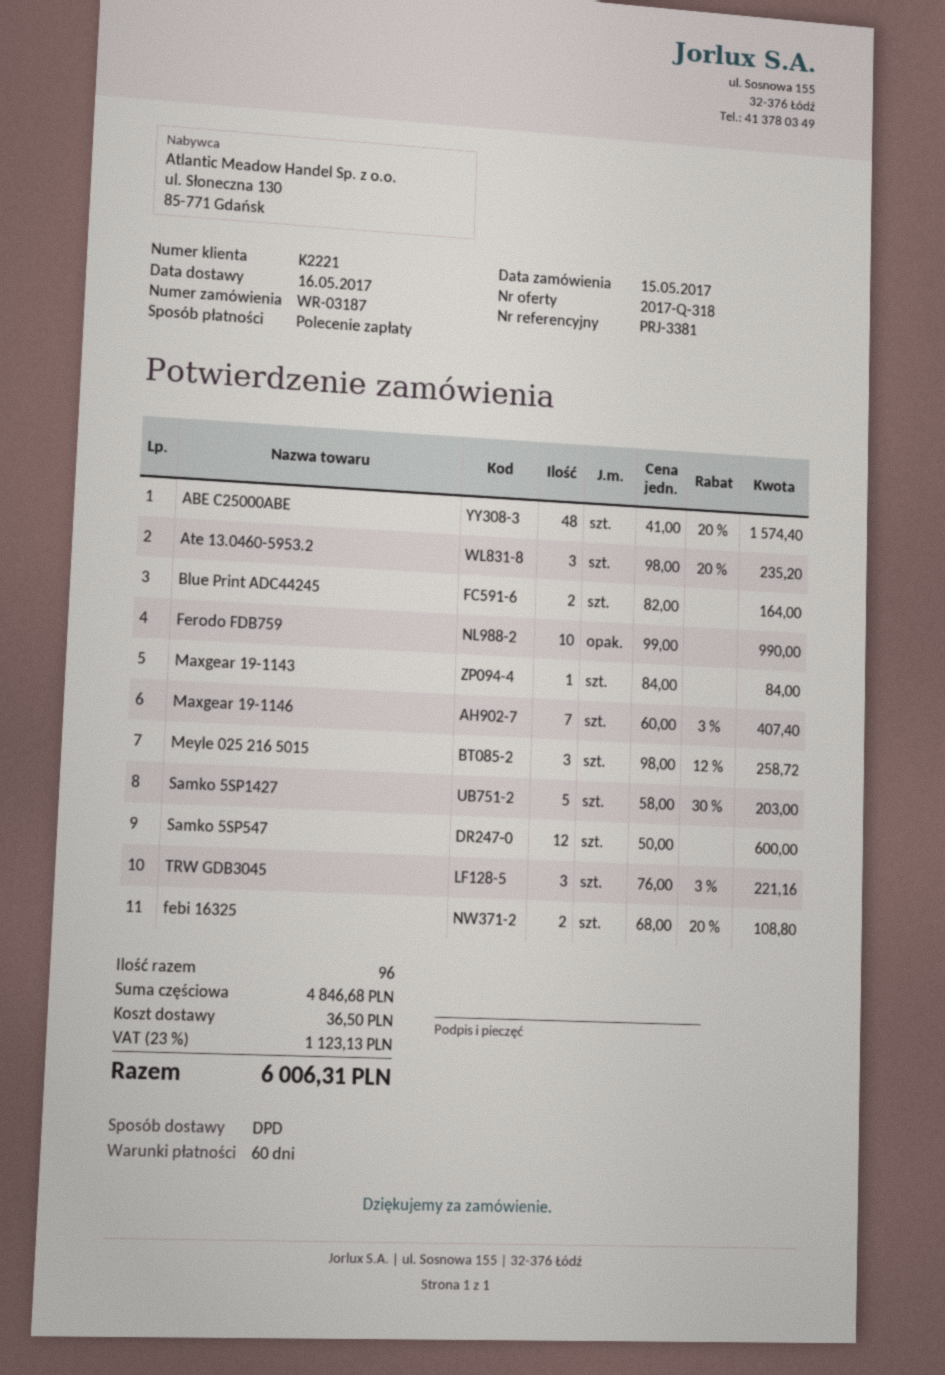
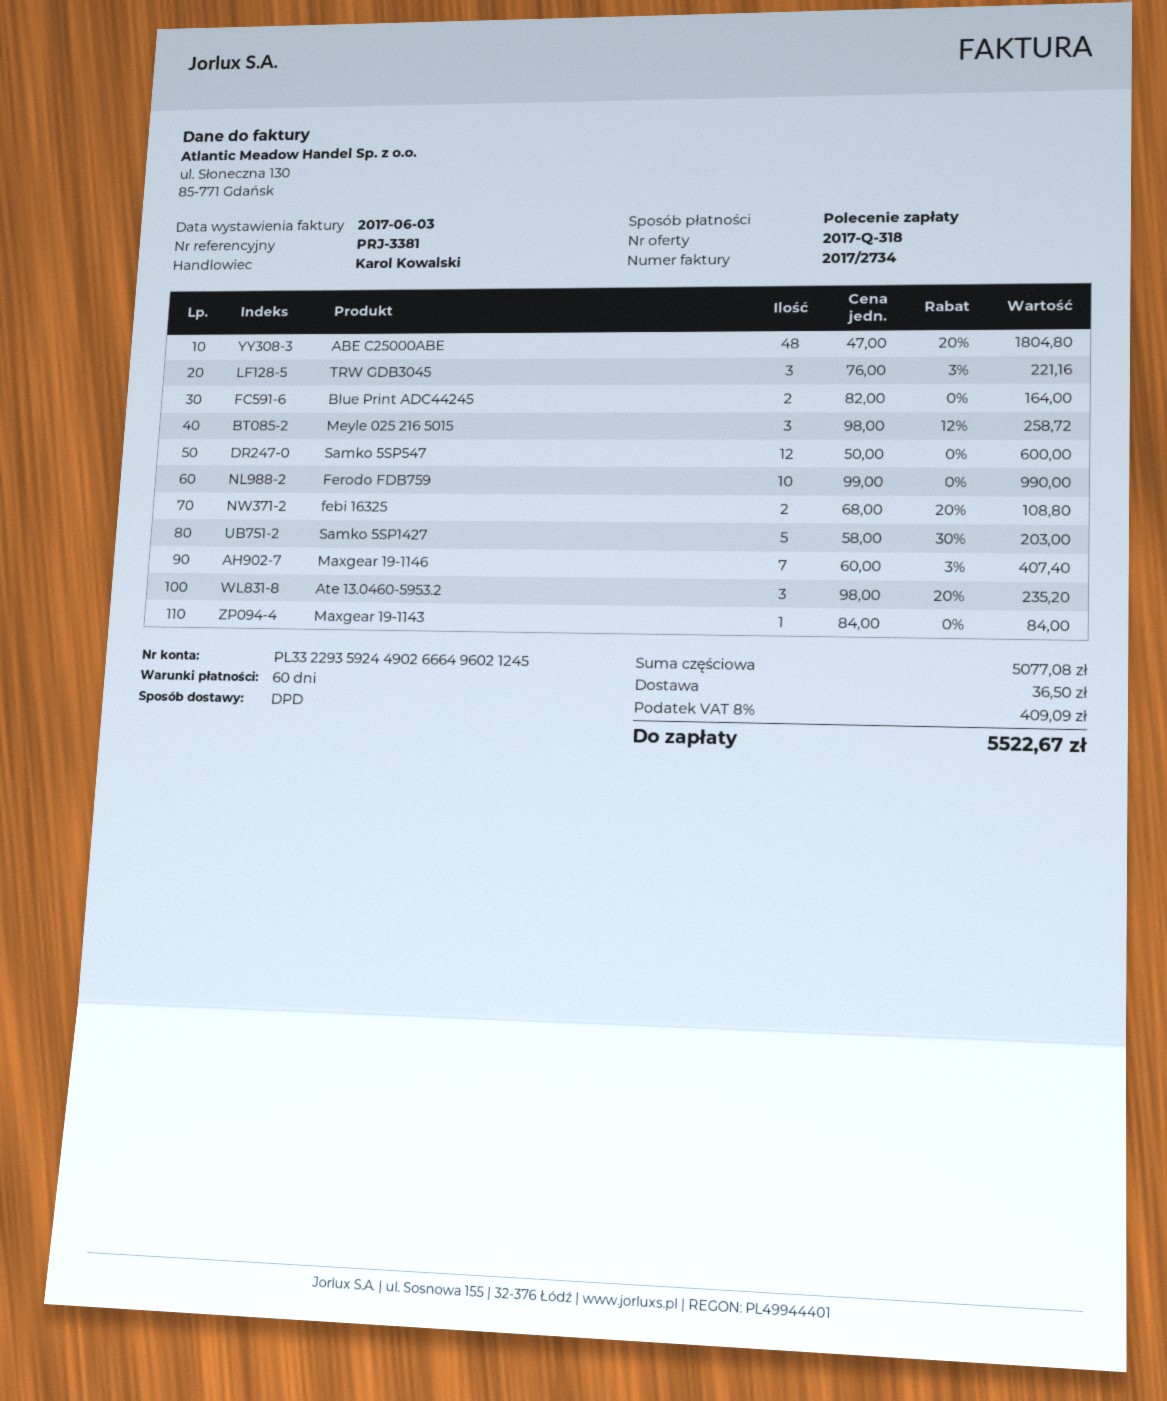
ABE C25000ABE: 48 x 41.00 - 20% = 1574.40 -> 48 x 47.00 - 20% = 1804.80
subtotal: 4846.68 -> 5077.08
tax: 23% = 1123.13 -> 8% = 409.09
total: 6006.31 -> 5522.67

